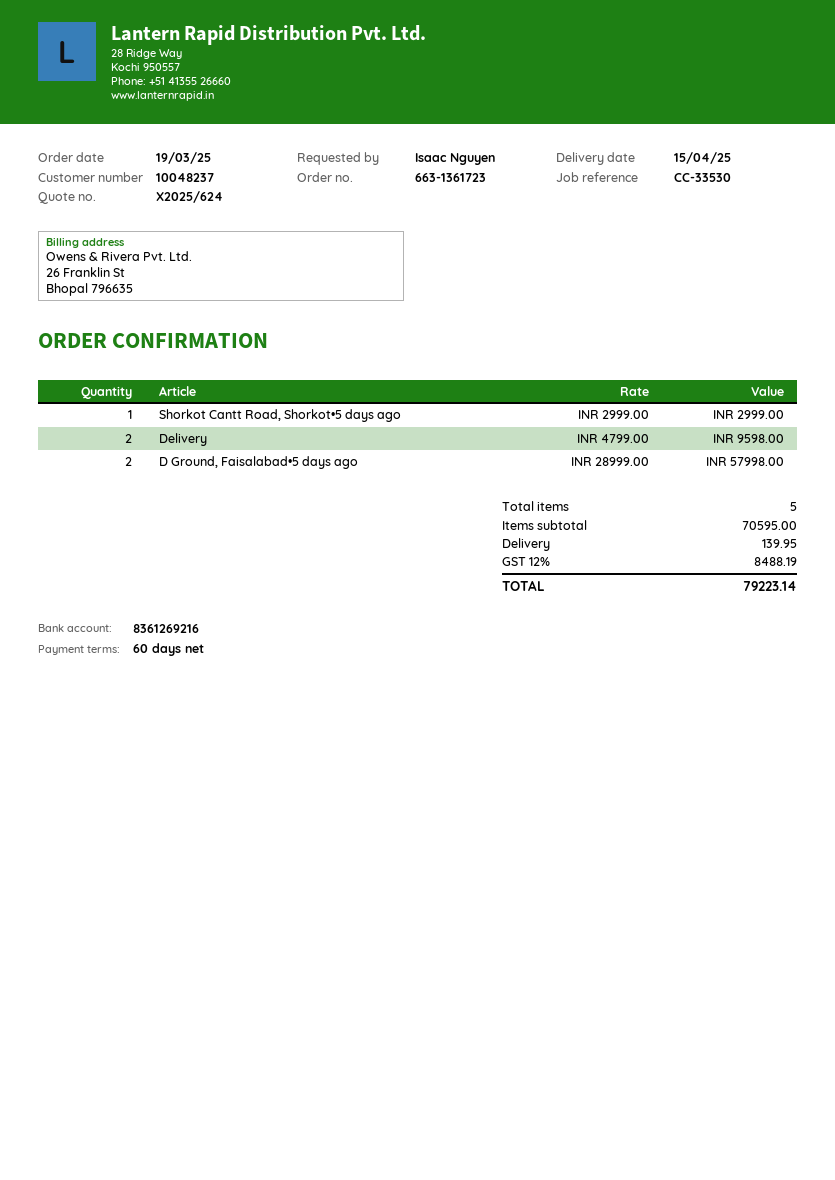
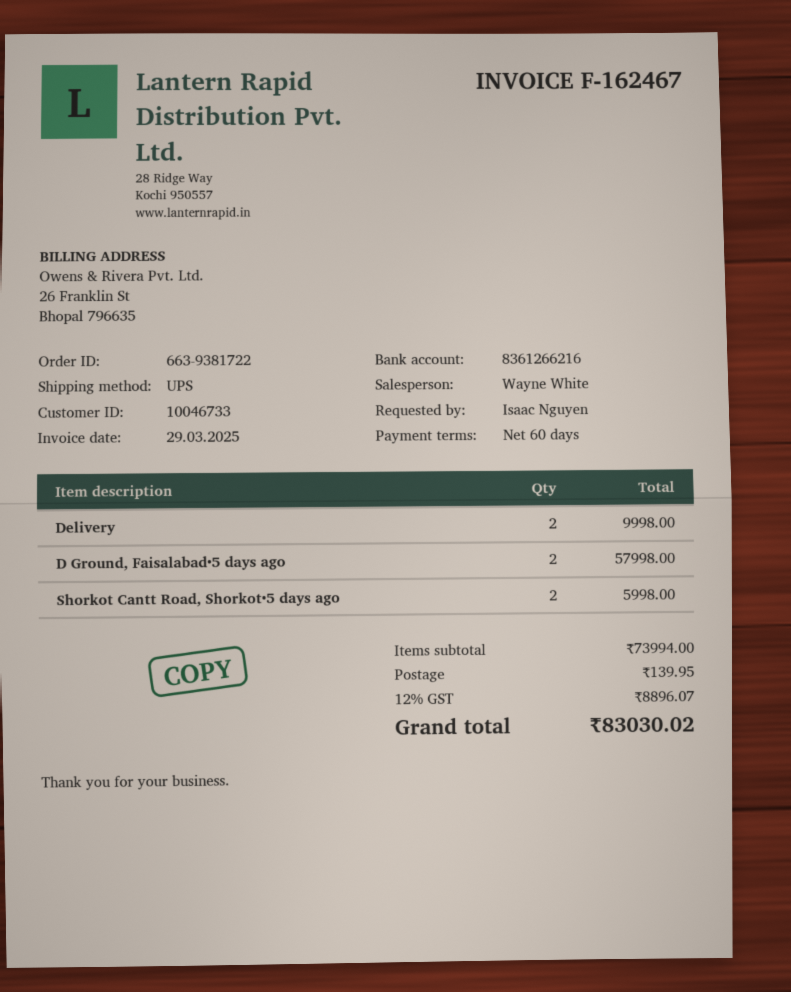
order number: 663-1361723 -> 663-9381722
customer number: 10048237 -> 10046733
bank account: 8361269216 -> 8361266216
Shorkot Cantt Road, Shorkot•5 days ago: 1 for 2999.00 -> 2 for 5998.00
Delivery: 2 for 9598.00 -> 2 for 9998.00
subtotal: 70595.00 -> 73994.00
tax: 12% = 8488.19 -> 12% = 8896.07
total: 79223.14 -> 83030.02

